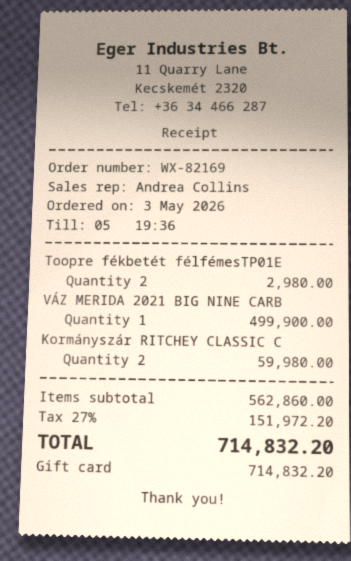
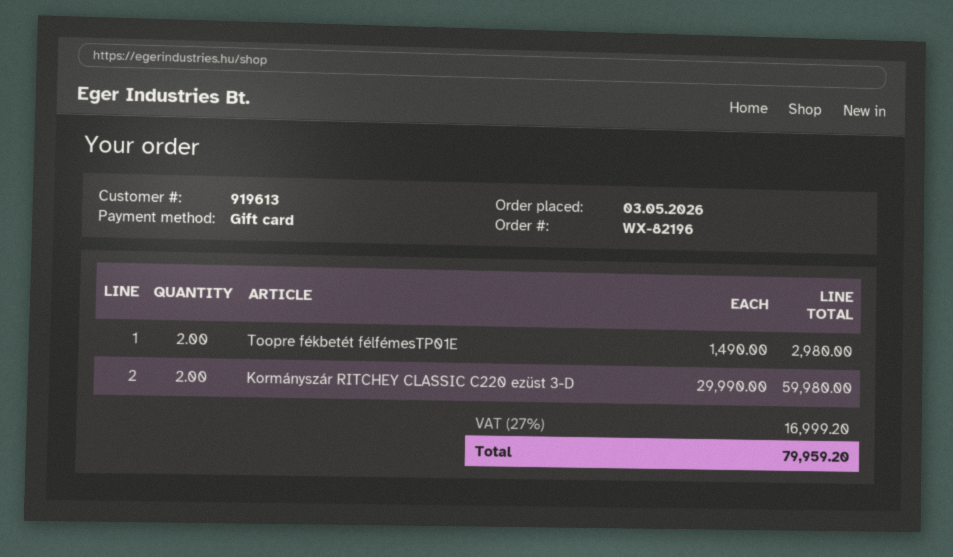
order number: WX-82169 -> WX-82196
VÁZ MERIDA 2021 BIG NINE CARB: 1 for 499900.00 -> none
tax: 27% = 151972.20 -> 27% = 16999.20
total: 714832.20 -> 79959.20

